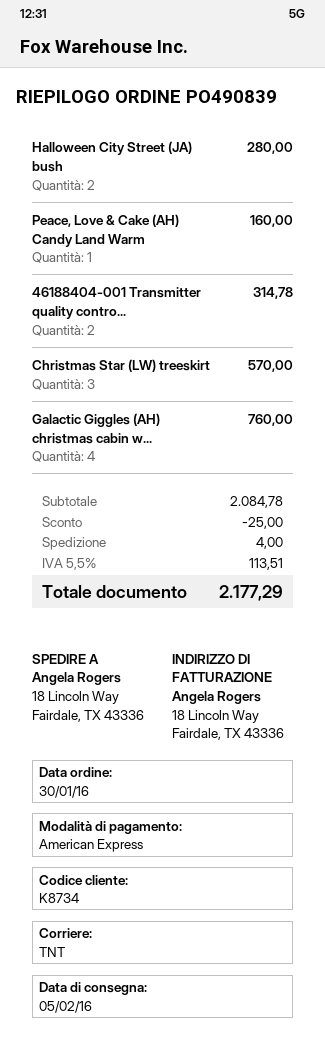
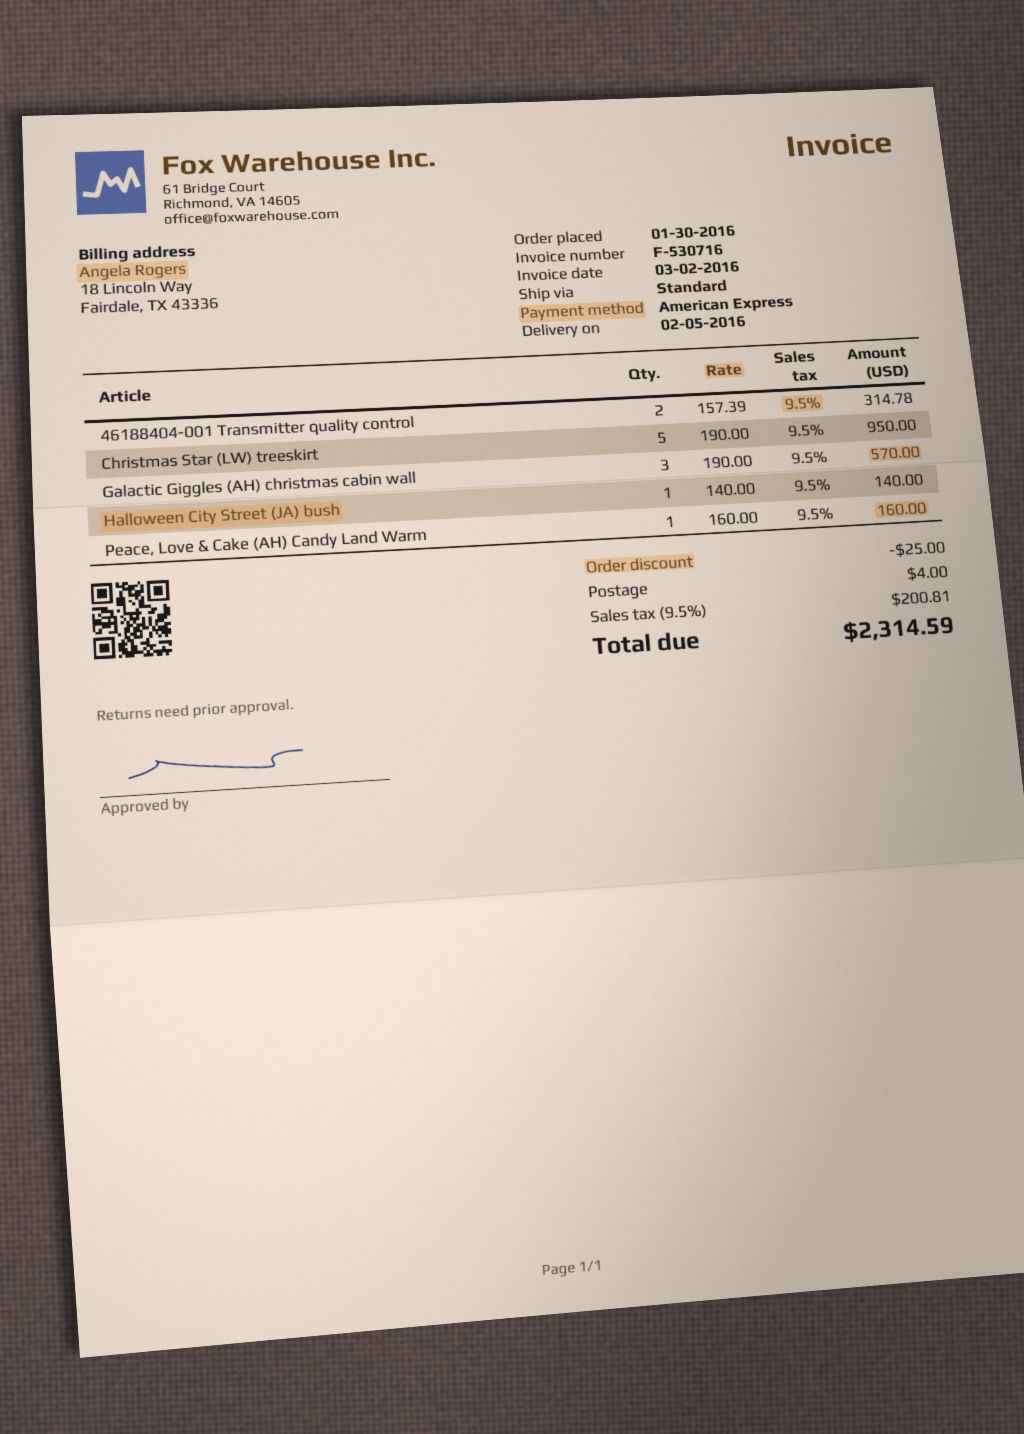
shipping method: TNT -> standard
Halloween City Street (JA) bush: 2 for 280.00 -> 1 for 140.00
Christmas Star (LW) treeskirt: 3 for 570.00 -> 5 for 950.00
Galactic Giggles (AH) christmas cabin w...: 4 for 760.00 -> 3 for 570.00
tax: 5.5% = 113.51 -> 9.5% = 200.81
total: 2177.29 -> 2314.59

